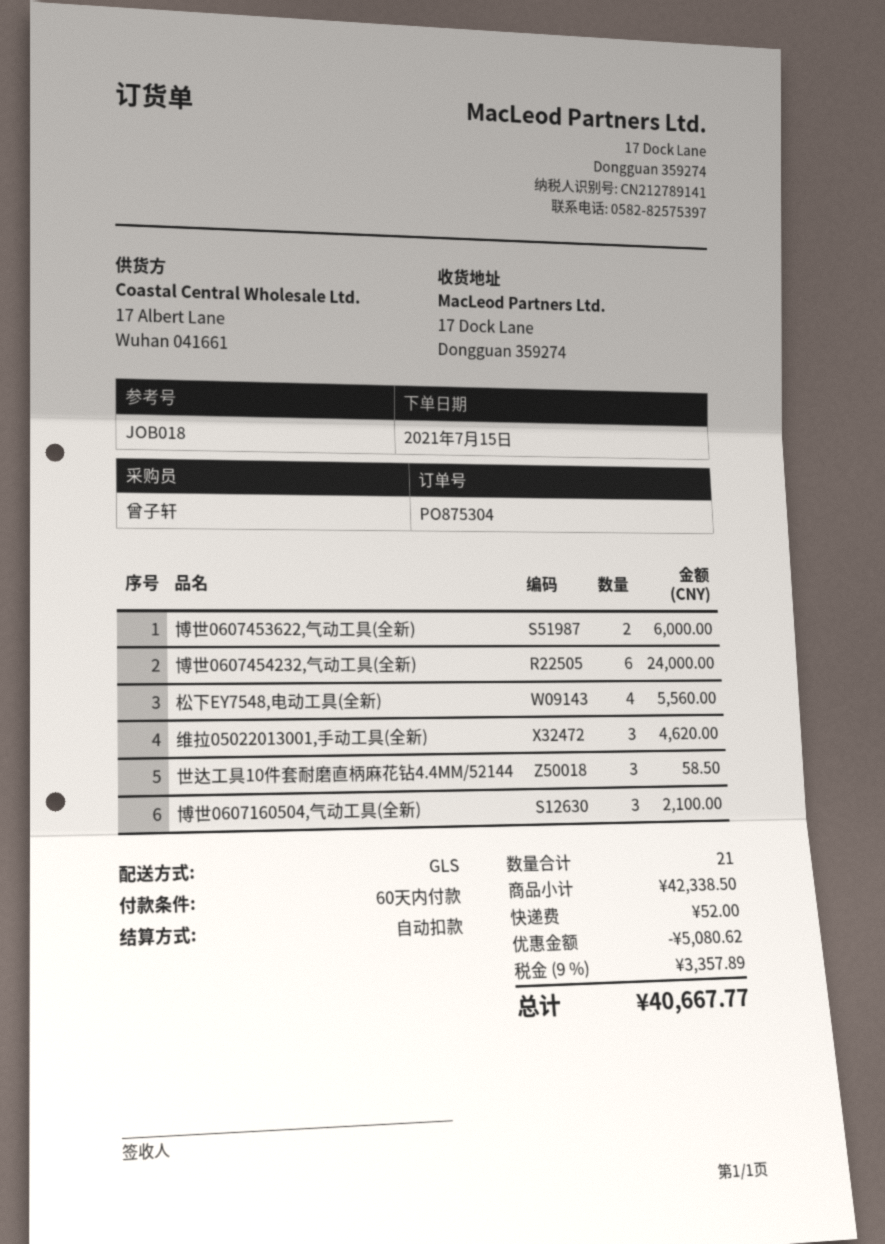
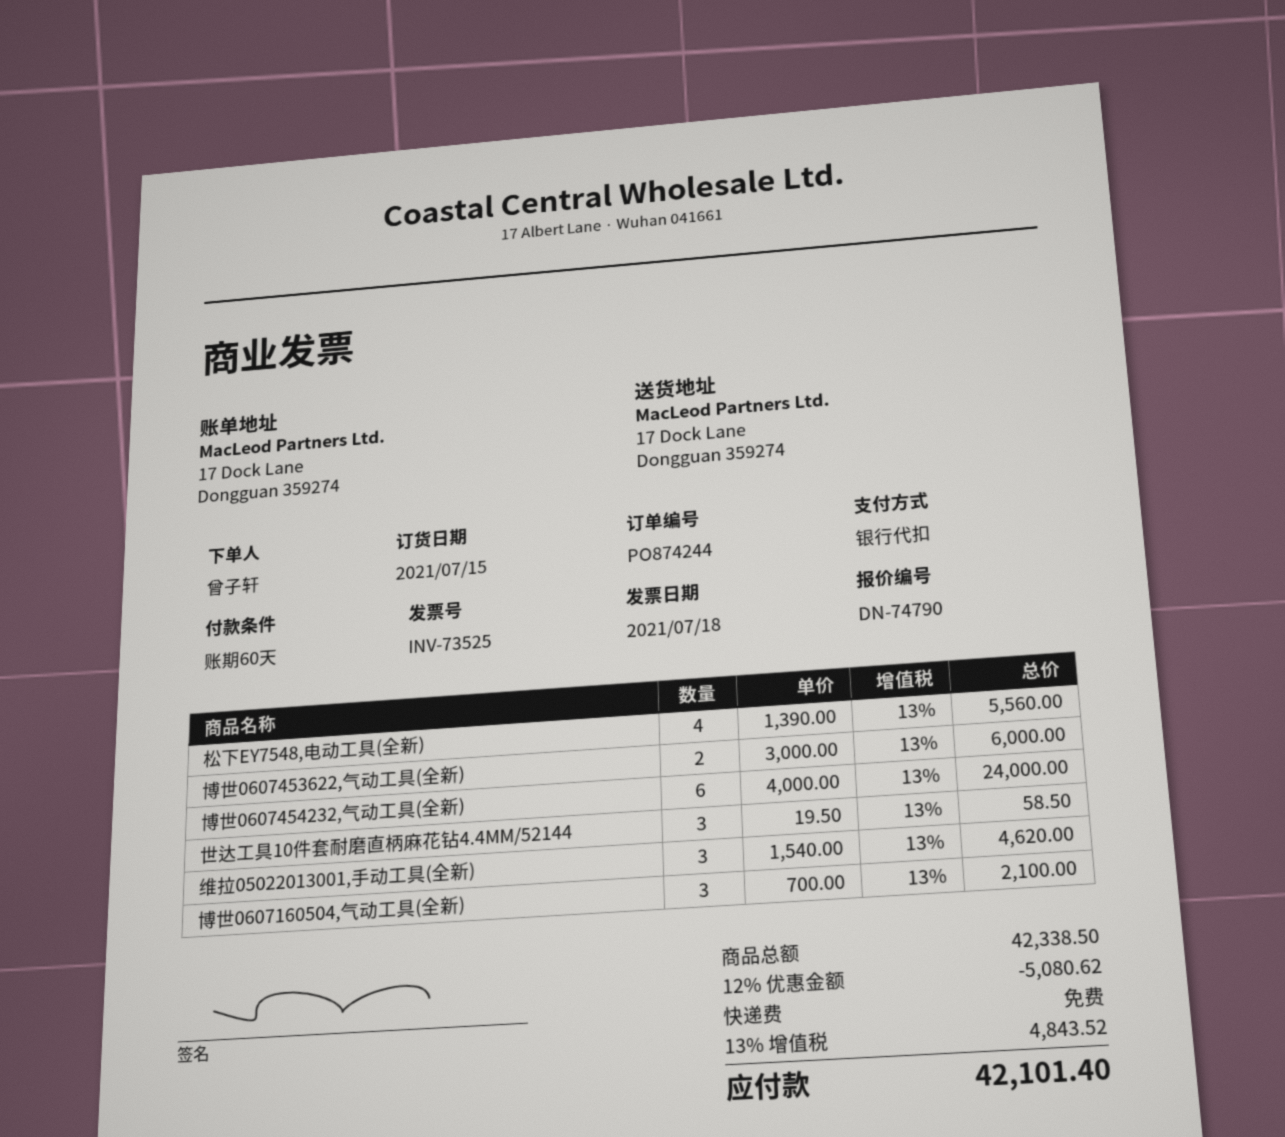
order number: PO875304 -> PO874244
shipping: 52.00 -> 0.00
tax: 9% = 3357.89 -> 13% = 4843.52
total: 40667.77 -> 42101.40

